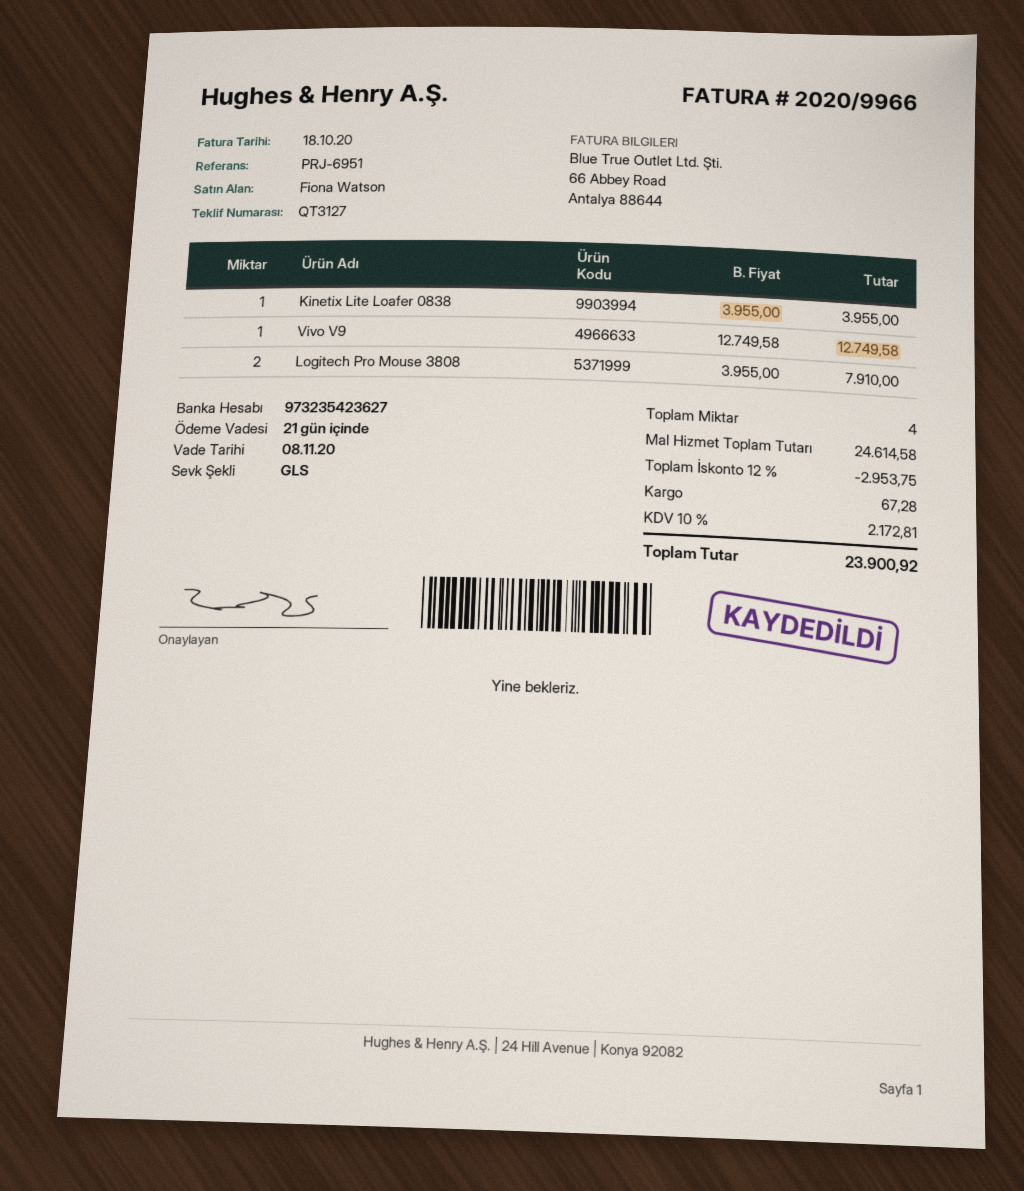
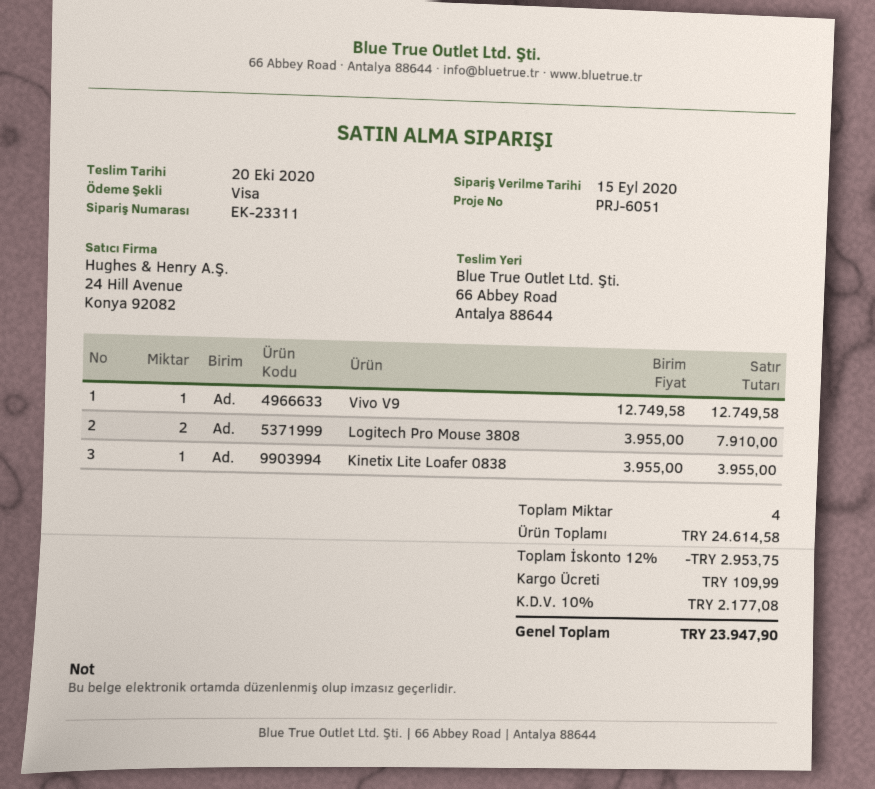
reference: PRJ-6951 -> PRJ-6051
shipping: 67.28 -> 109.99
tax: 10% = 2172.81 -> 10% = 2177.08
total: 23900.92 -> 23947.90

